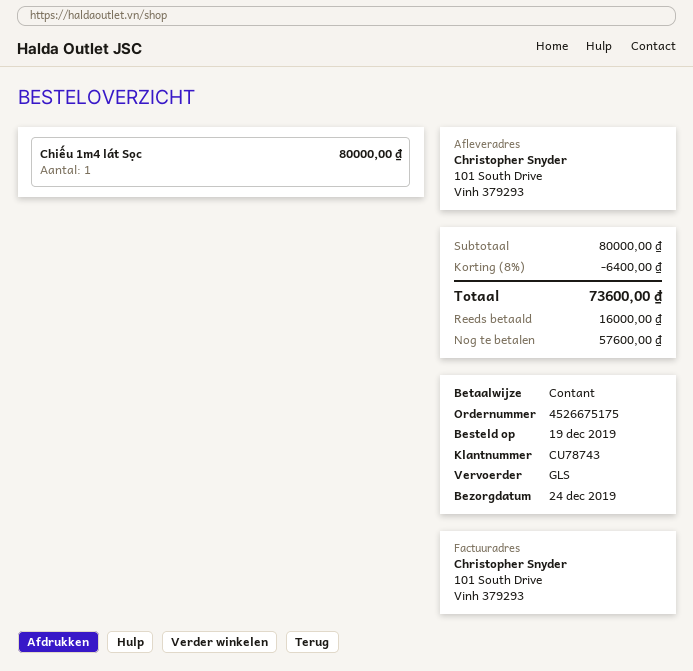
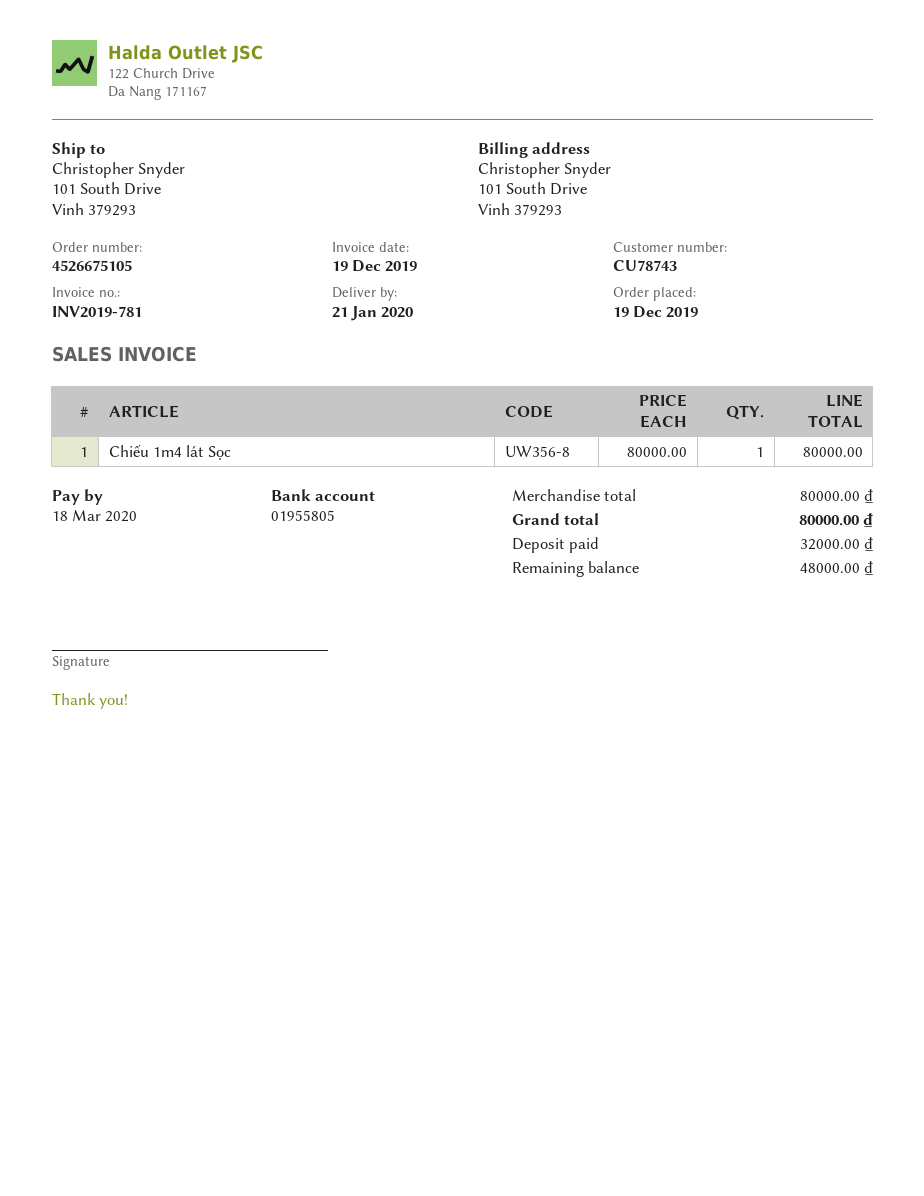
order number: 4526675175 -> 4526675105
delivery date: 2019-12-24 -> 2020-01-21
discount: 8% = 6400.00 -> none
total: 73600.00 -> 80000.00
deposit: 16000.00 -> 32000.00
balance: 57600.00 -> 48000.00

